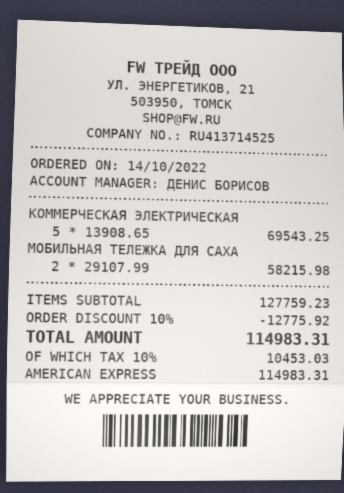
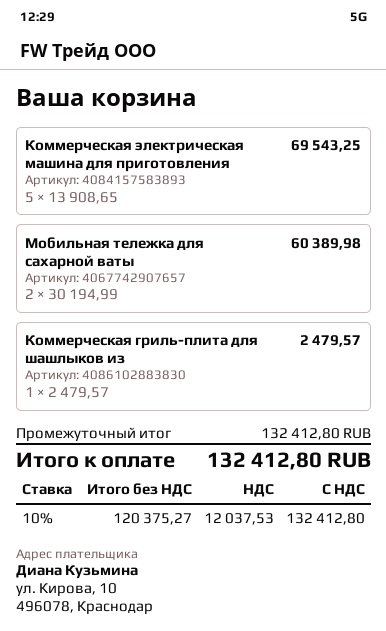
МОБИЛЬНАЯ ТЕЛЕЖКА ДЛЯ САХА: 2 x 29107.99 = 58215.98 -> 2 x 30194.99 = 60389.98
Коммерческая гриль-плита для шашлыков из: none -> 1 x 2479.57 = 2479.57
subtotal: 127759.23 -> 132412.80
discount: 10% = 12775.92 -> none
tax: 10% = 10453.03 -> 10% = 12037.53
total: 114983.31 -> 132412.80

